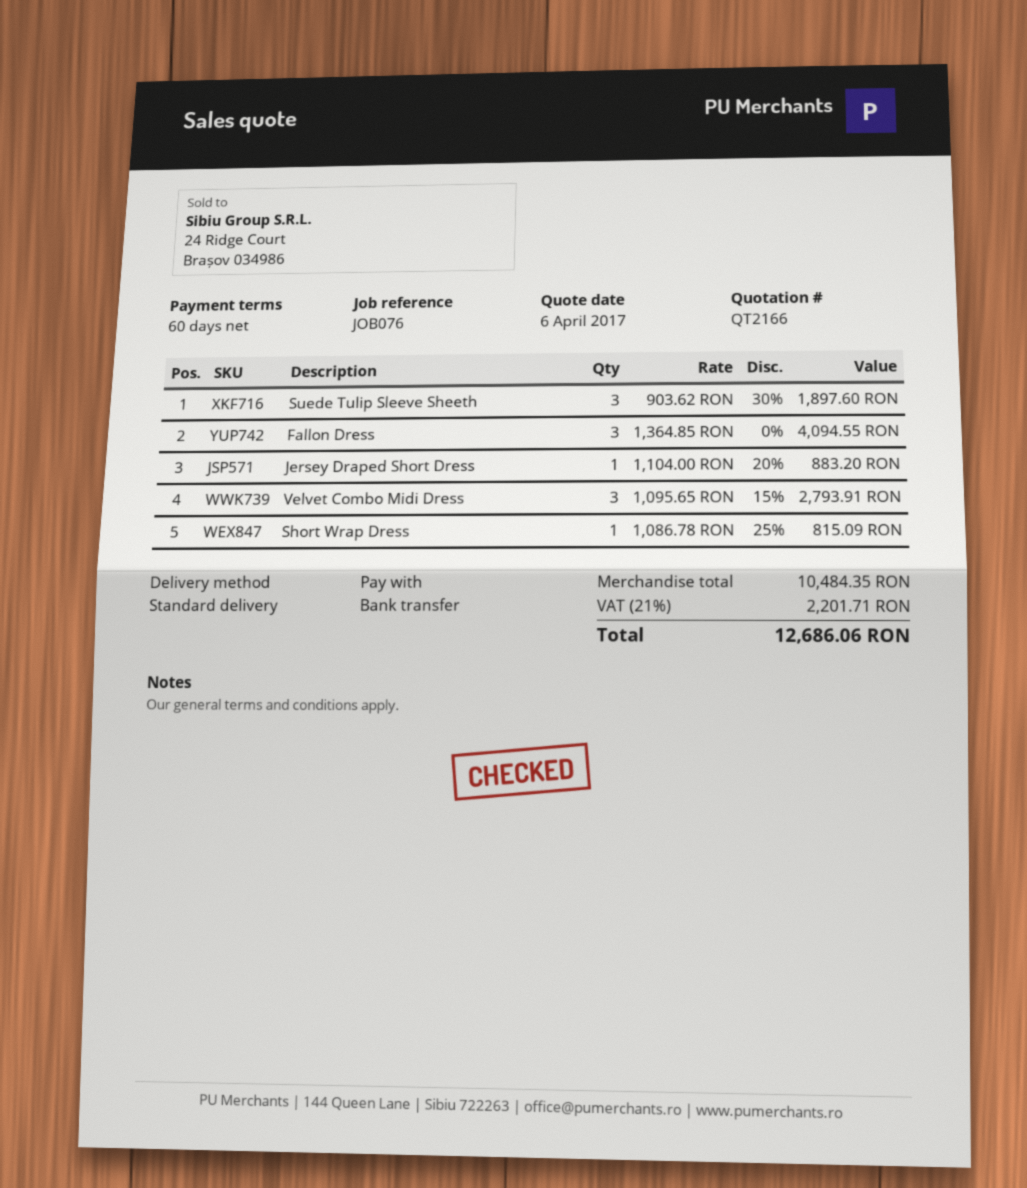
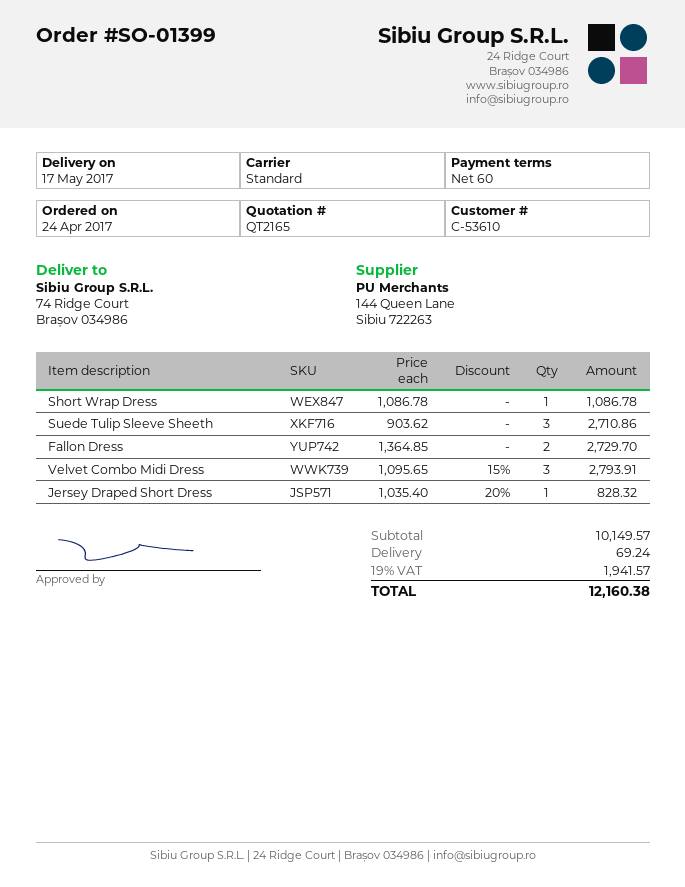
quote number: QT2166 -> QT2165
Suede Tulip Sleeve Sheeth: 3 x 903.62 - 30% = 1897.60 -> 3 x 903.62 = 2710.86
Fallon Dress: 3 x 1364.85 = 4094.55 -> 2 x 1364.85 = 2729.70
Jersey Draped Short Dress: 1 x 1104.00 - 20% = 883.20 -> 1 x 1035.40 - 20% = 828.32
Short Wrap Dress: 1 x 1086.78 - 25% = 815.09 -> 1 x 1086.78 = 1086.78
subtotal: 10484.35 -> 10149.57
shipping: none -> 69.24
tax: 21% = 2201.71 -> 19% = 1941.57
total: 12686.06 -> 12160.38

